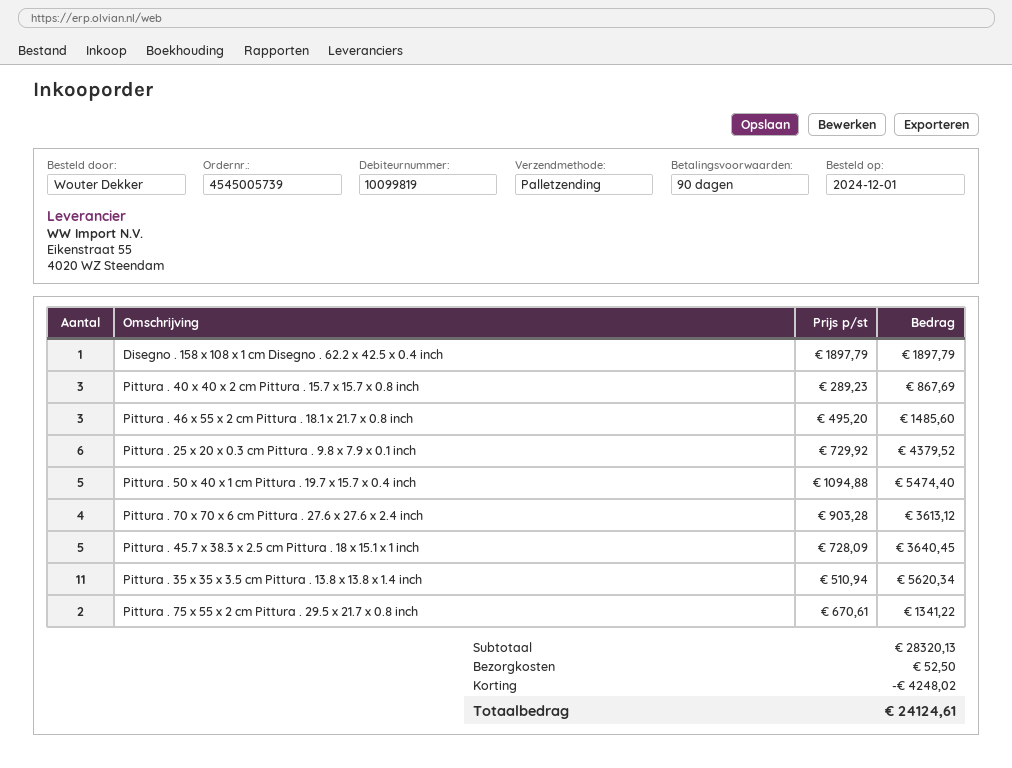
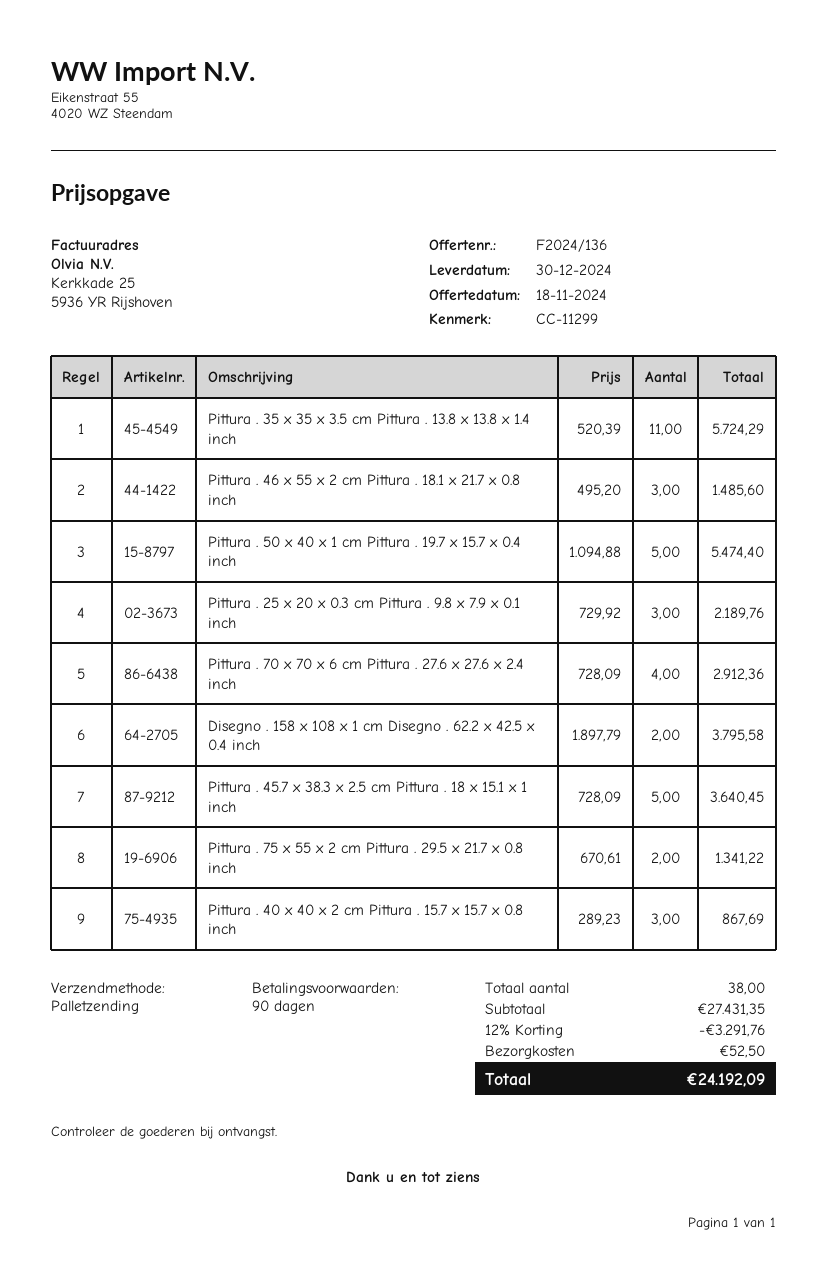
Disegno . 158 x 108 x 1 cm Disegno . 62.2 x 42.5 x 0.4 inch: 1 x 1897.79 = 1897.79 -> 2 x 1897.79 = 3795.58
Pittura . 25 x 20 x 0.3 cm Pittura . 9.8 x 7.9 x 0.1 inch: 6 x 729.92 = 4379.52 -> 3 x 729.92 = 2189.76
Pittura . 70 x 70 x 6 cm Pittura . 27.6 x 27.6 x 2.4 inch: 4 x 903.28 = 3613.12 -> 4 x 728.09 = 2912.36
Pittura . 35 x 35 x 3.5 cm Pittura . 13.8 x 13.8 x 1.4 inch: 11 x 510.94 = 5620.34 -> 11 x 520.39 = 5724.29
subtotal: 28320.13 -> 27431.35
discount: 4248.02 -> 3291.76
total: 24124.61 -> 24192.09

